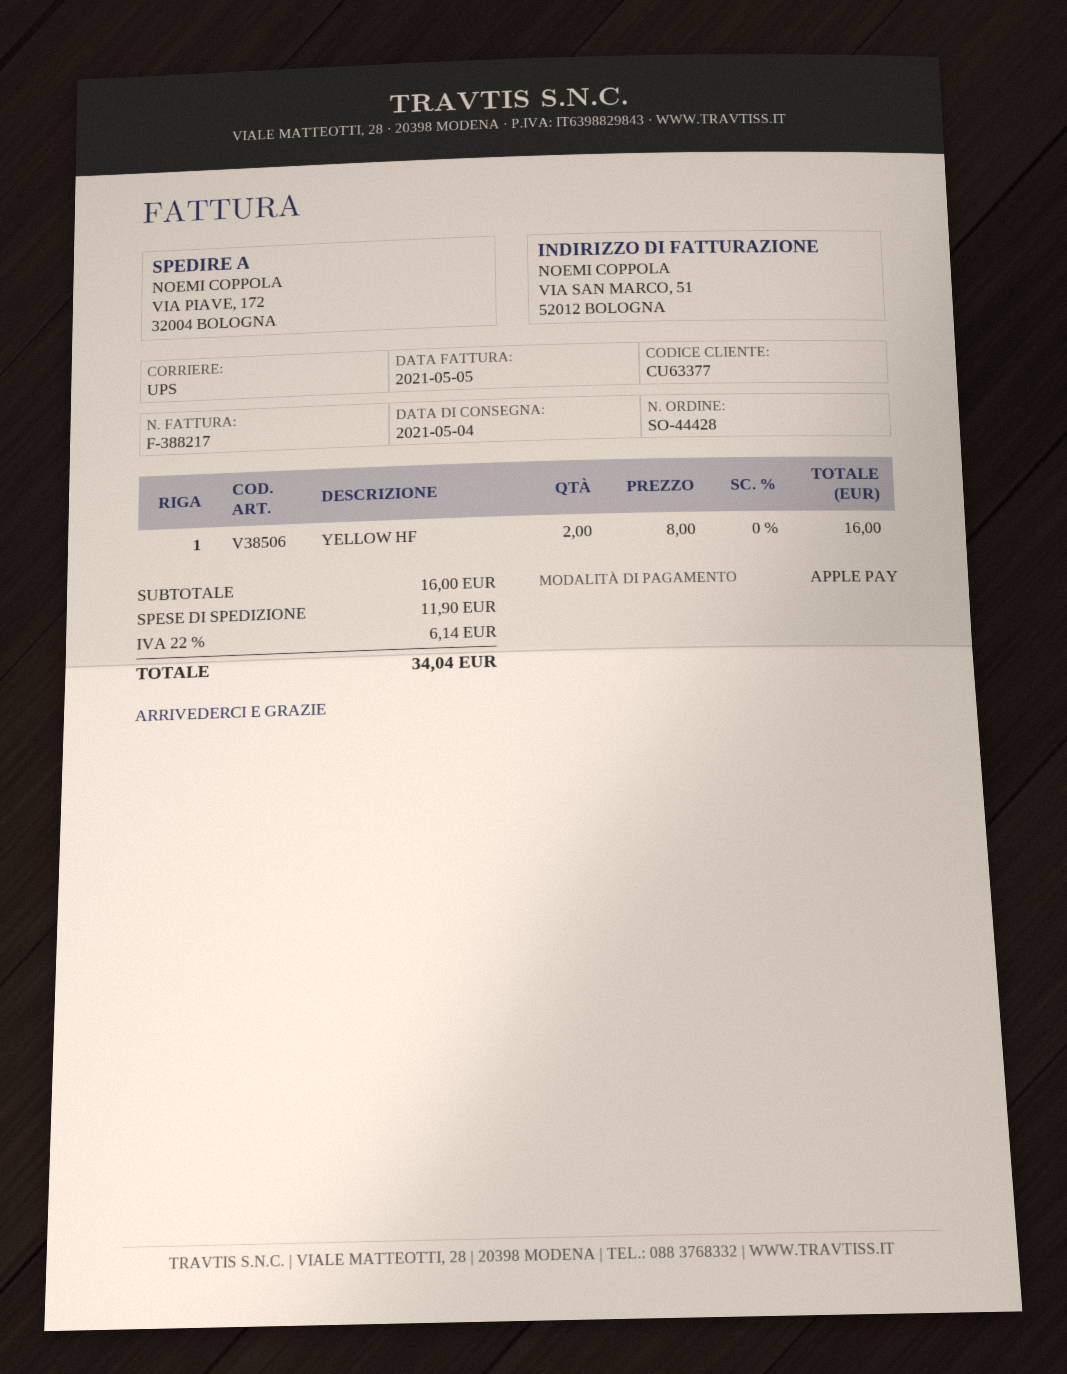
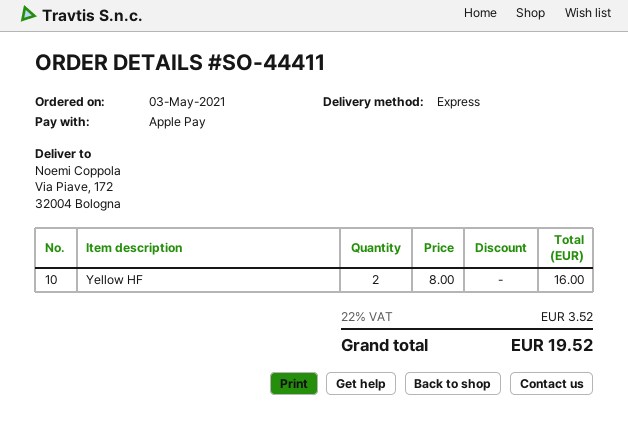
order number: SO-44428 -> SO-44411
shipping method: UPS -> express
shipping: 11.90 -> none
tax: 22% = 6.14 -> 22% = 3.52
total: 34.04 -> 19.52

